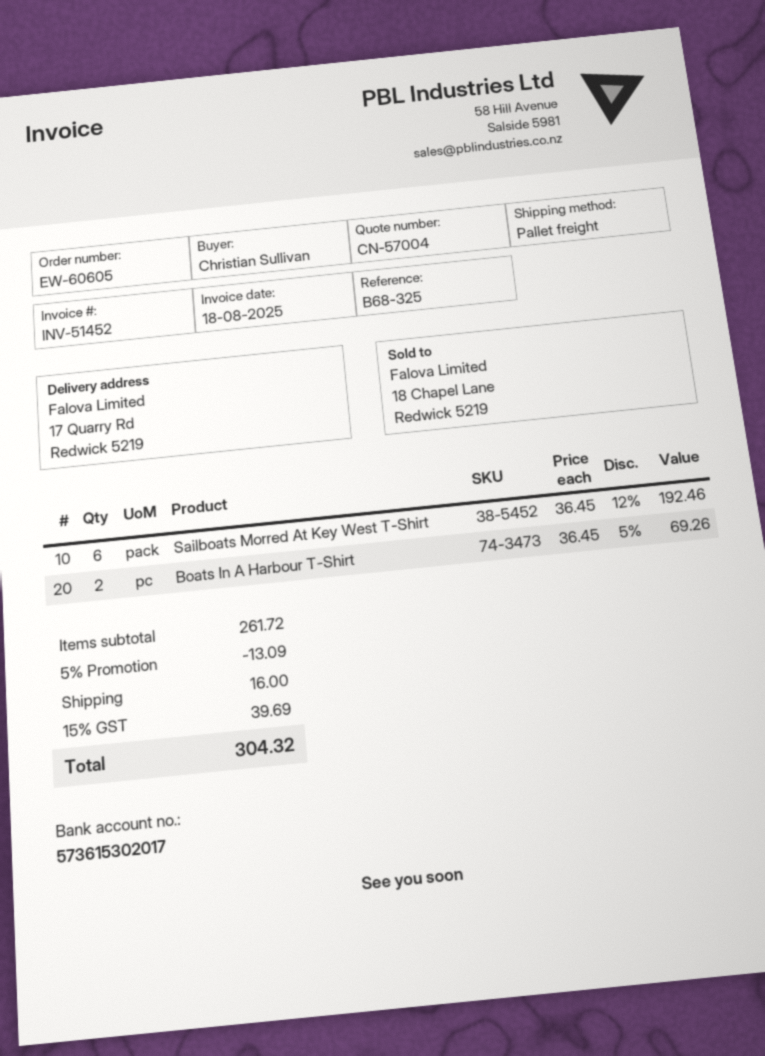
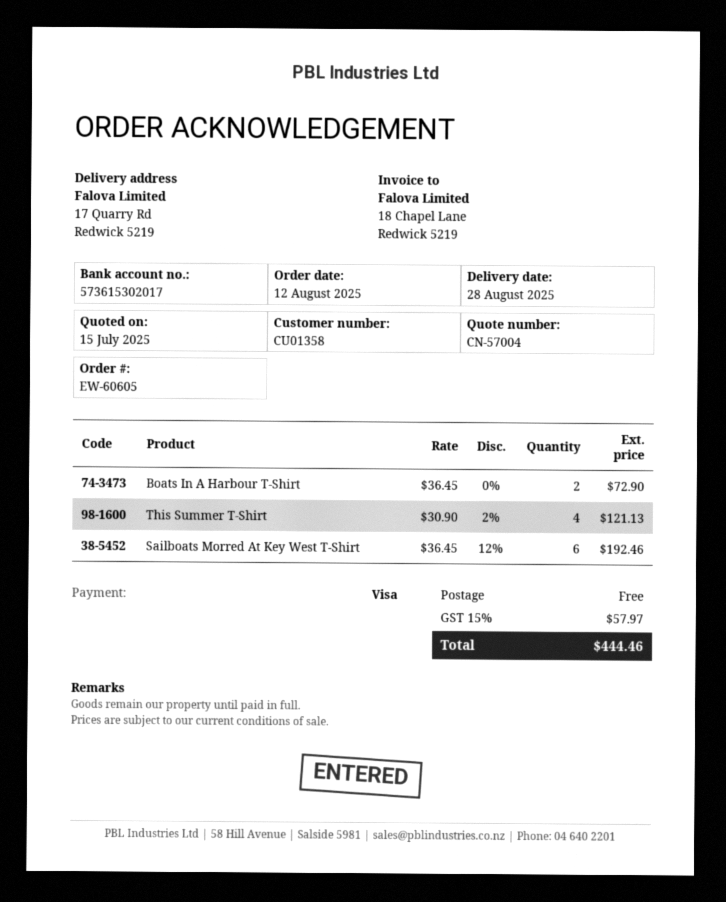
Boats In A Harbour T-Shirt: 2 x 36.45 - 5% = 69.26 -> 2 x 36.45 = 72.90
This Summer T-Shirt: none -> 4 x 30.90 - 2% = 121.13
discount: 5% = 13.09 -> none
shipping: 16.00 -> 0.00
tax: 15% = 39.69 -> 15% = 57.97
total: 304.32 -> 444.46

